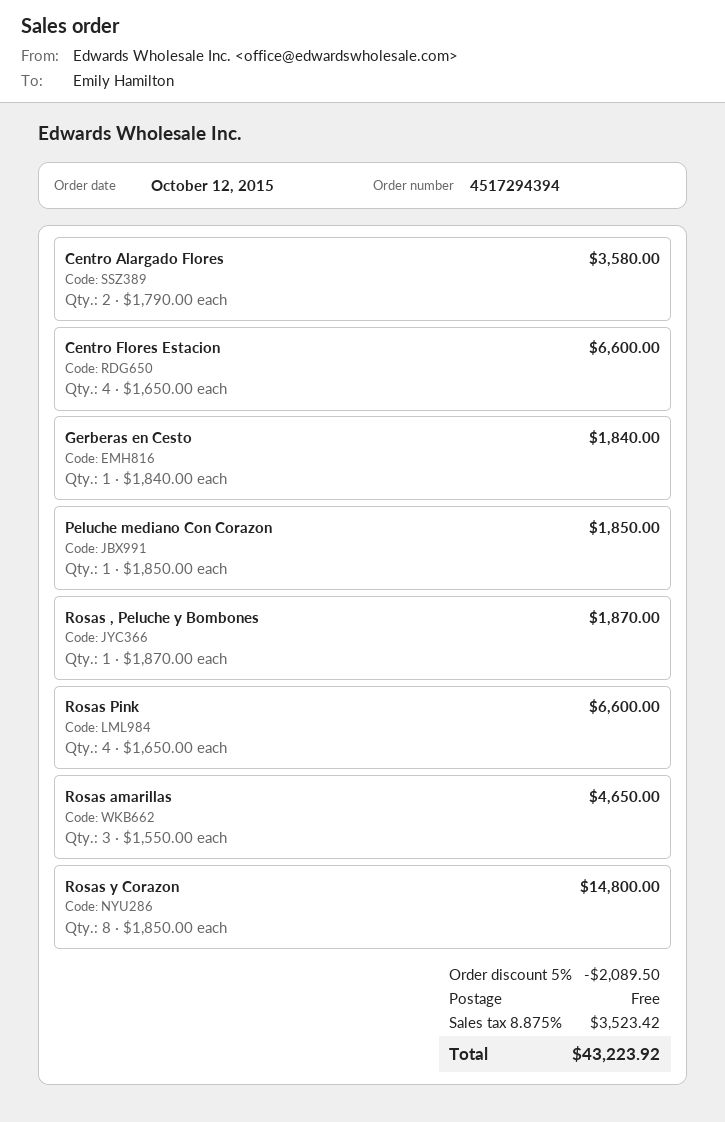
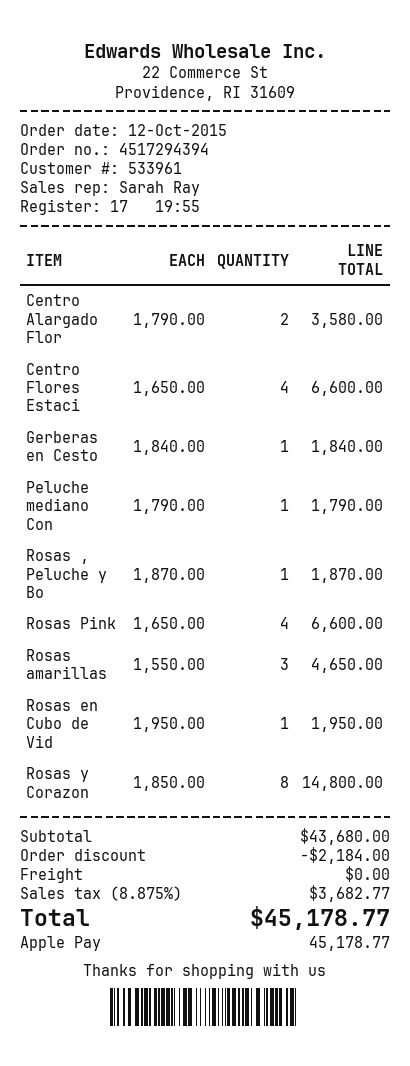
Peluche mediano Con Corazon: 1 x 1850.00 = 1850.00 -> 1 x 1790.00 = 1790.00
Rosas en Cubo de Vid: none -> 1 x 1950.00 = 1950.00
discount: 2089.50 -> 2184.00
tax: 8.875% = 3523.42 -> 8.875% = 3682.77
total: 43223.92 -> 45178.77

